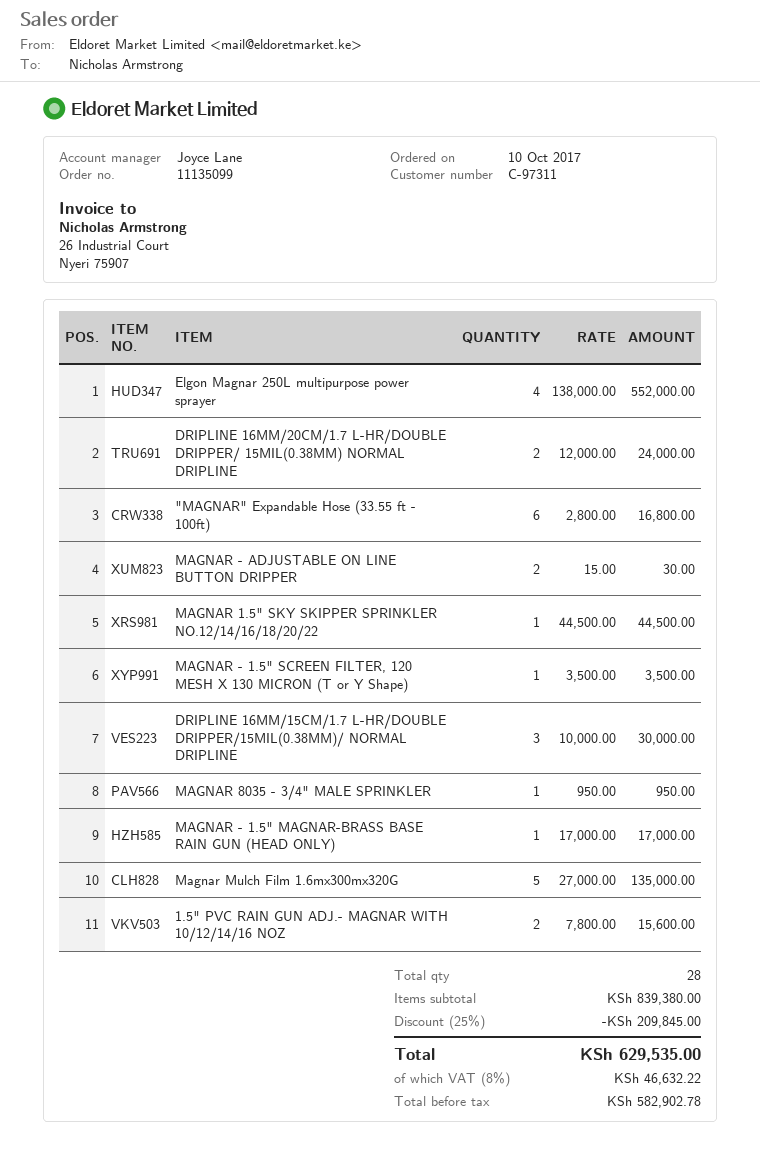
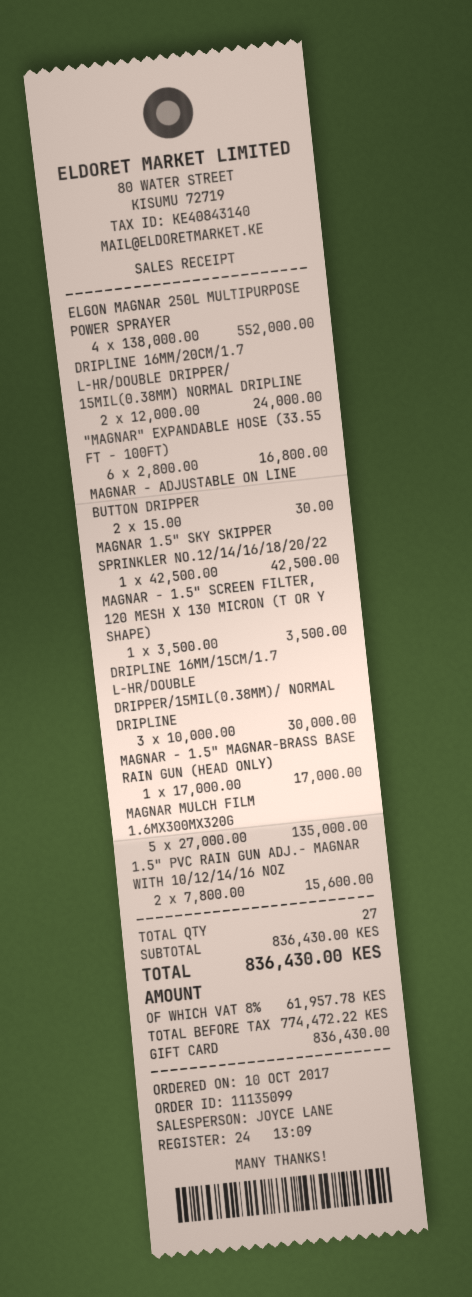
MAGNAR 1.5" SKY SKIPPER SPRINKLER NO.12/14/16/18/20/22: 1 x 44500.00 = 44500.00 -> 1 x 42500.00 = 42500.00
MAGNAR 8035 - 3/4" MALE SPRINKLER: 1 x 950.00 = 950.00 -> none
total quantity: 28 -> 27
subtotal: 839380.00 -> 836430.00
discount: 25% = 209845.00 -> none
net: 582902.78 -> 774472.22
tax: 8% = 46632.22 -> 8% = 61957.78
total: 629535.00 -> 836430.00

